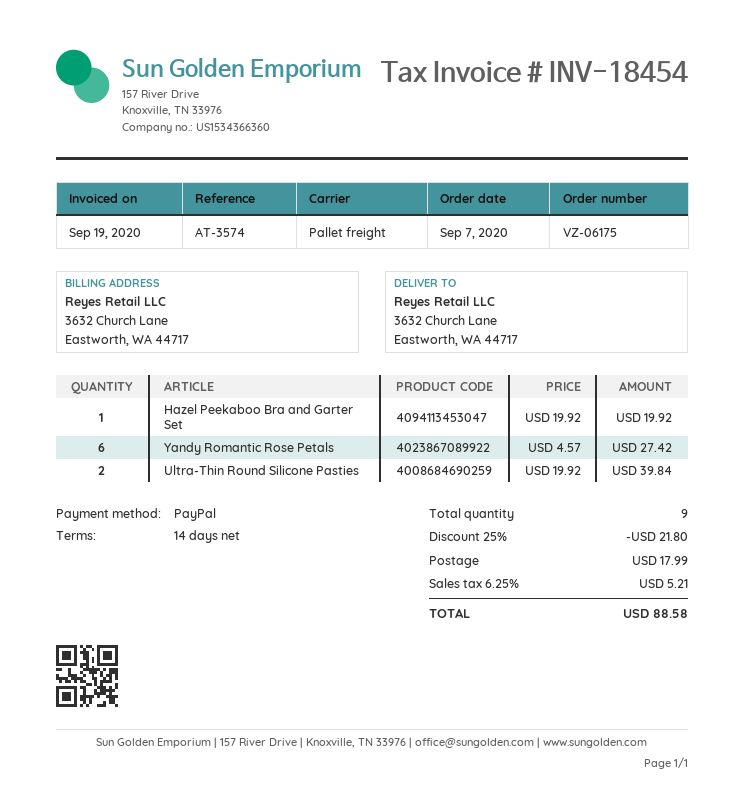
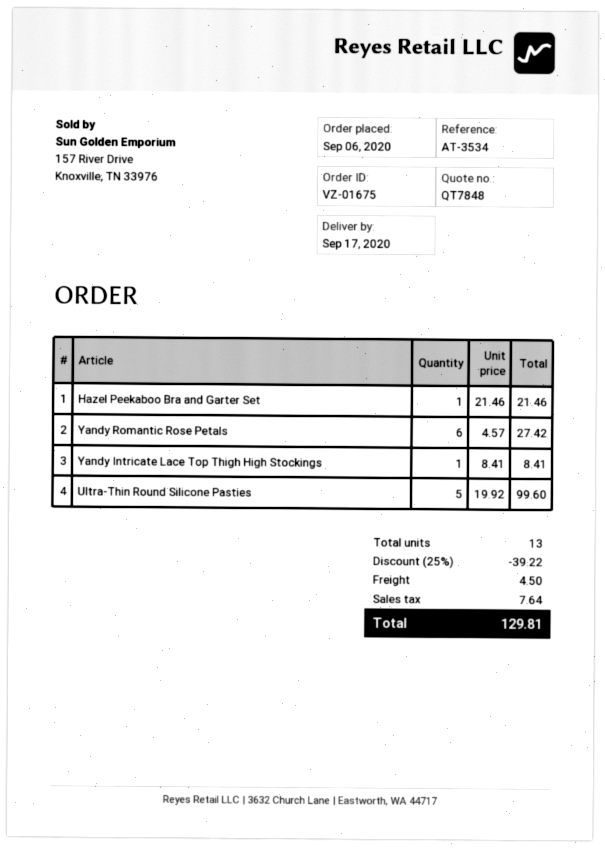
order number: VZ-06175 -> VZ-01675
order date: 2020-09-07 -> 2020-09-06
reference: AT-3574 -> AT-3534
Hazel Peekaboo Bra and Garter Set: 1 x 19.92 = 19.92 -> 1 x 21.46 = 21.46
Ultra-Thin Round Silicone Pasties: 2 x 19.92 = 39.84 -> 5 x 19.92 = 99.60
Yandy Intricate Lace Top Thigh High Stockings: none -> 1 x 8.41 = 8.41
total quantity: 9 -> 13
discount: 25% = 21.80 -> 25% = 39.22
shipping: 17.99 -> 4.50
tax: 5.21 -> 7.64
total: 88.58 -> 129.81

